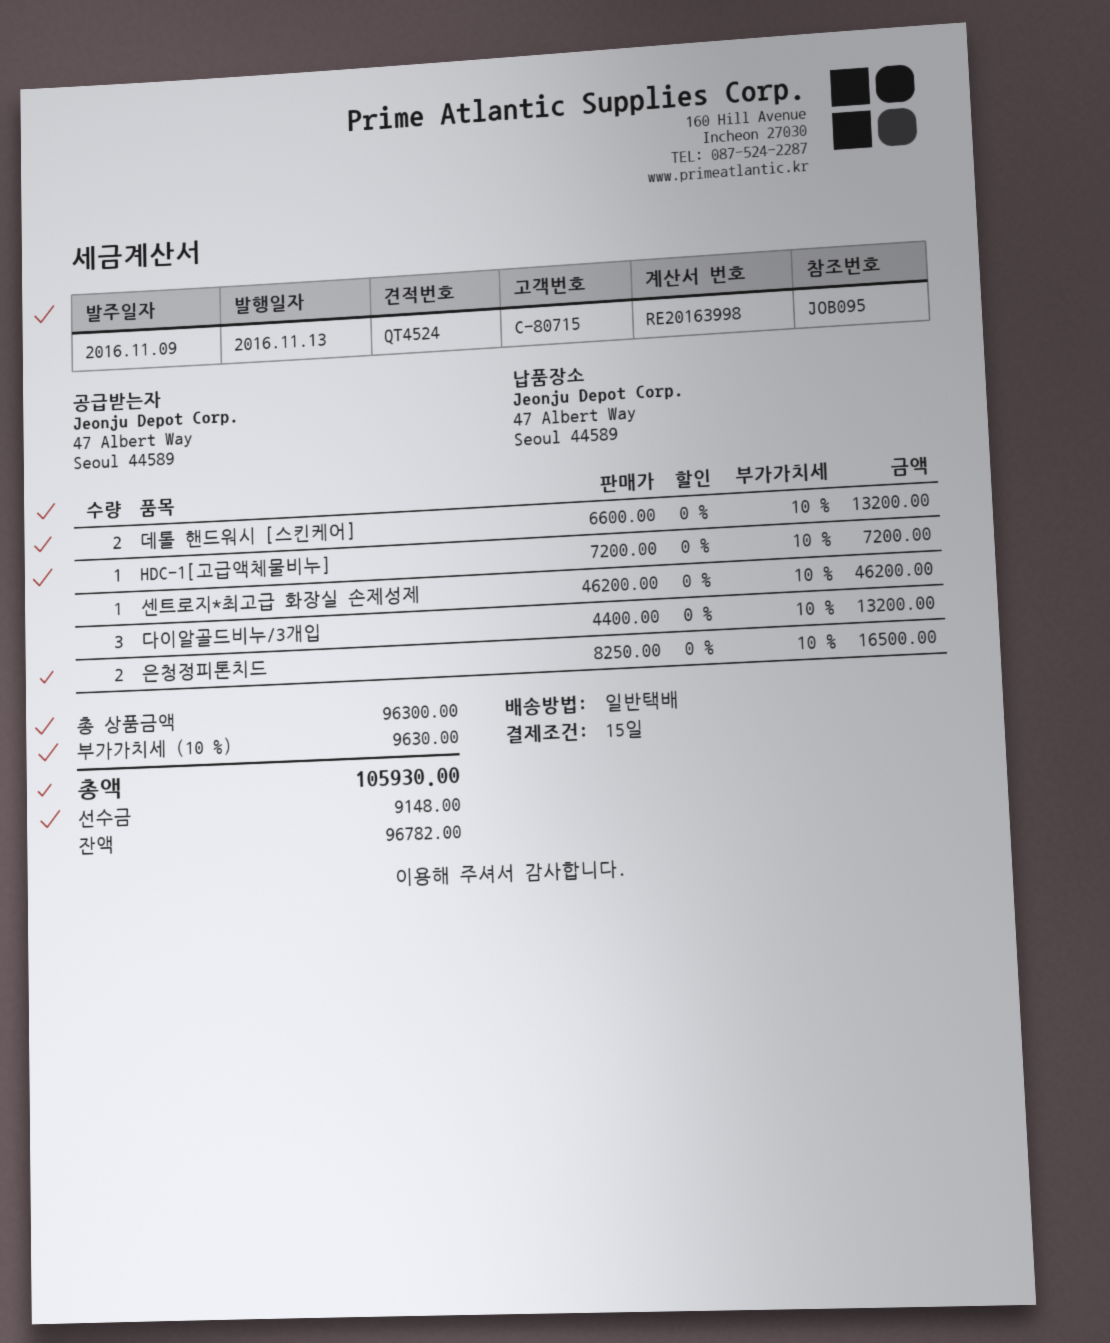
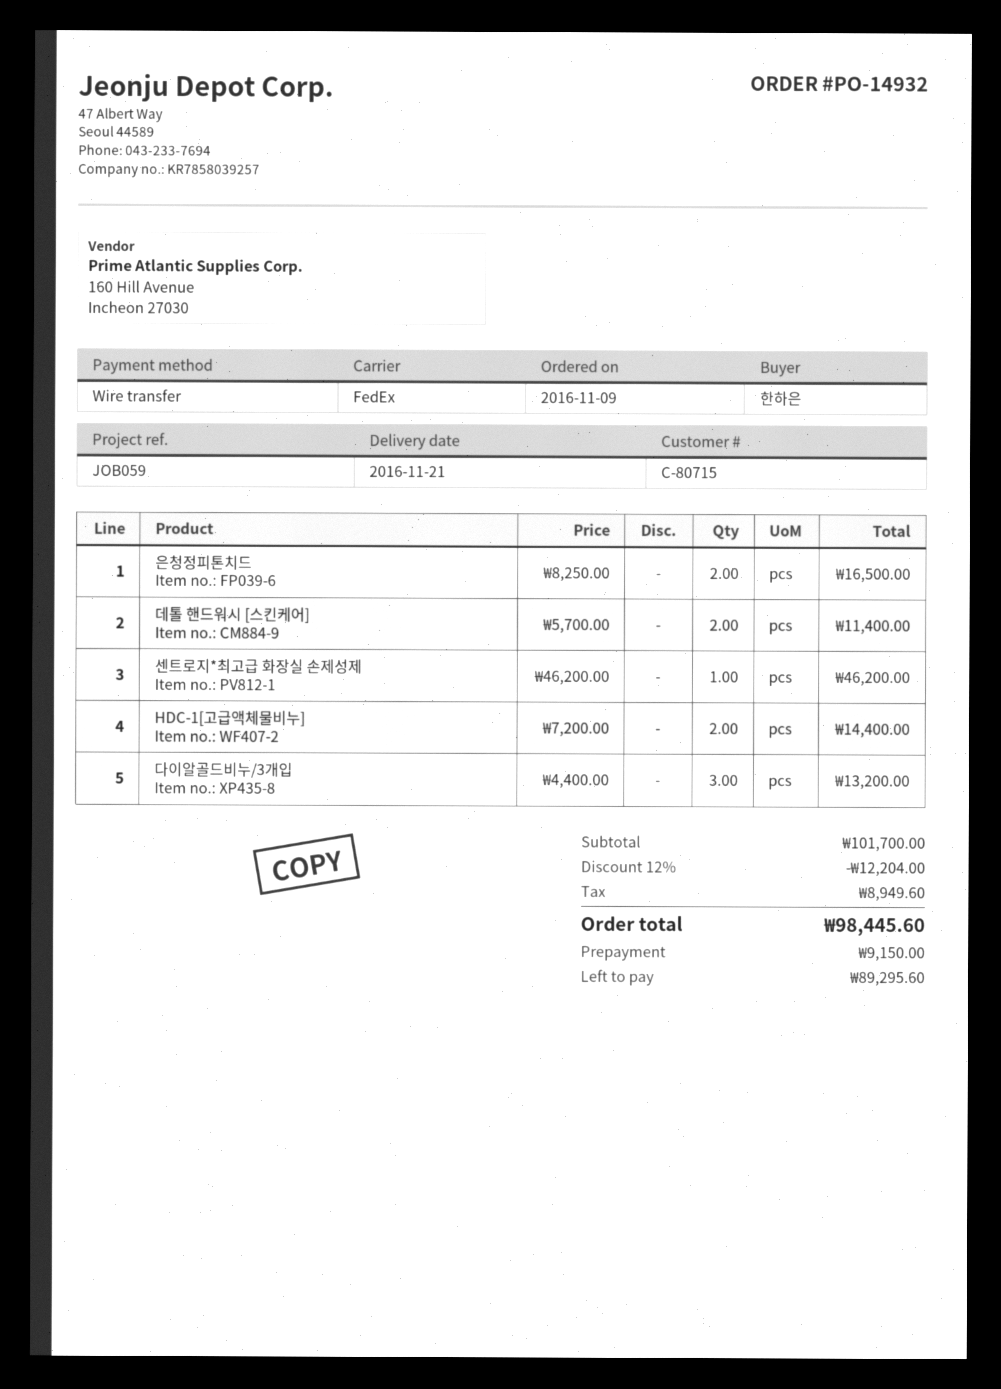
reference: JOB095 -> JOB059
shipping method: standard -> FedEx
데톨 핸드워시 [스킨케어]: 2 x 6600.00 = 13200.00 -> 2 x 5700.00 = 11400.00
HDC-1[고급액체물비누]: 1 x 7200.00 = 7200.00 -> 2 x 7200.00 = 14400.00
subtotal: 96300.00 -> 101700.00
discount: none -> 12% = 12204.00
tax: 9630.00 -> 8949.60
total: 105930.00 -> 98445.60
deposit: 9148.00 -> 9150.00
balance: 96782.00 -> 89295.60

